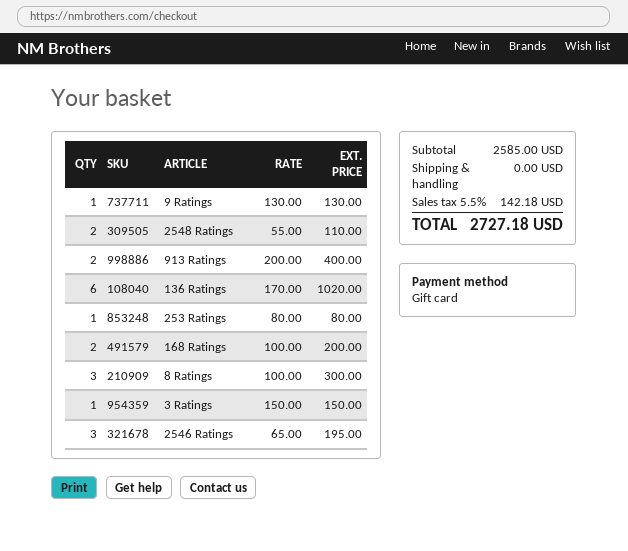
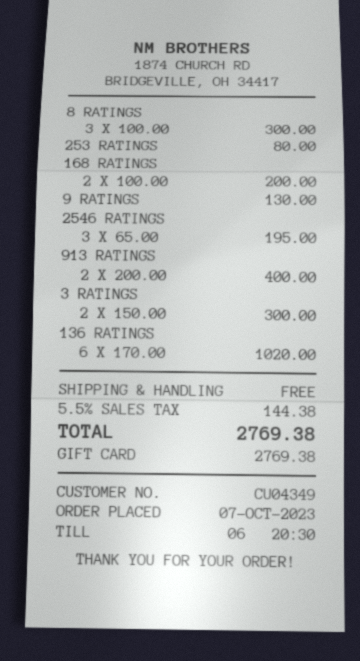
2548 Ratings: 2 x 55.00 = 110.00 -> none
3 Ratings: 1 x 150.00 = 150.00 -> 2 x 150.00 = 300.00
tax: 5.5% = 142.18 -> 5.5% = 144.38
total: 2727.18 -> 2769.38

